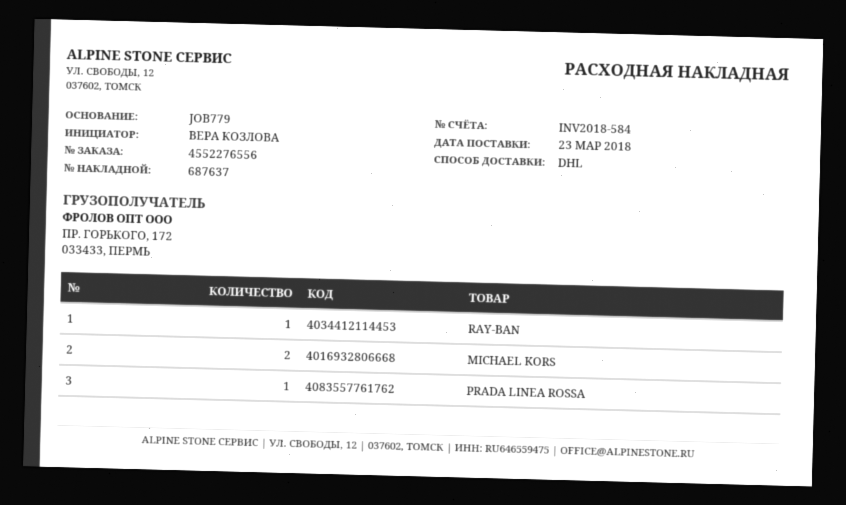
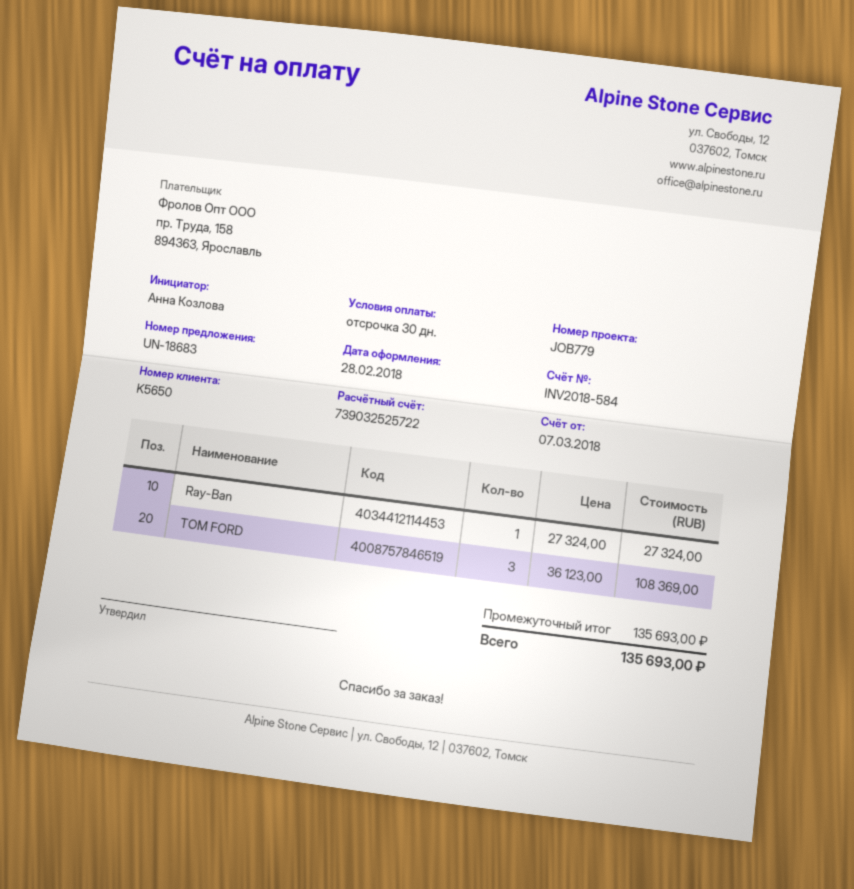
ordered by: ВЕРА КОЗЛОВА -> Анна Козлова
MICHAEL KORS: 2 -> none
PRADA LINEA ROSSA: 1 -> none
TOM FORD: none -> 3

